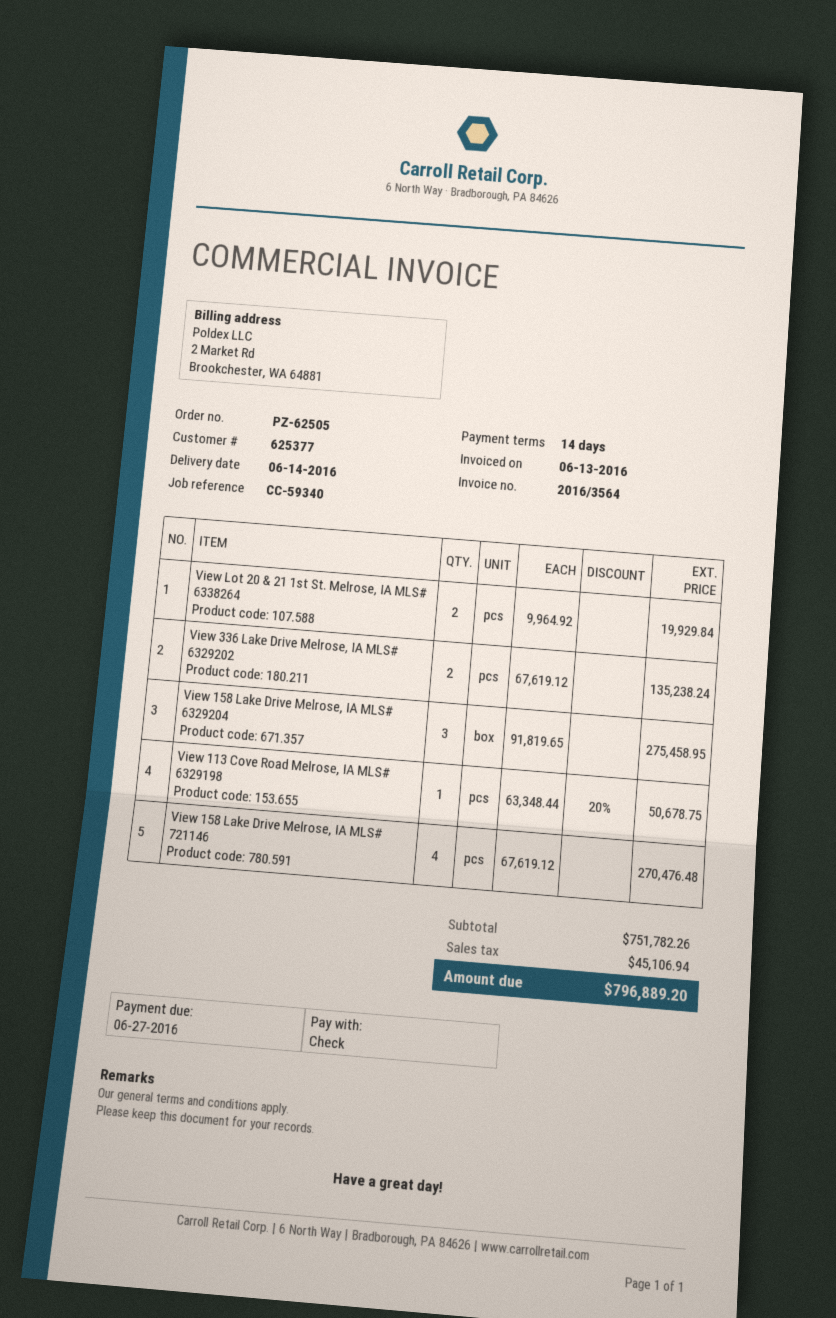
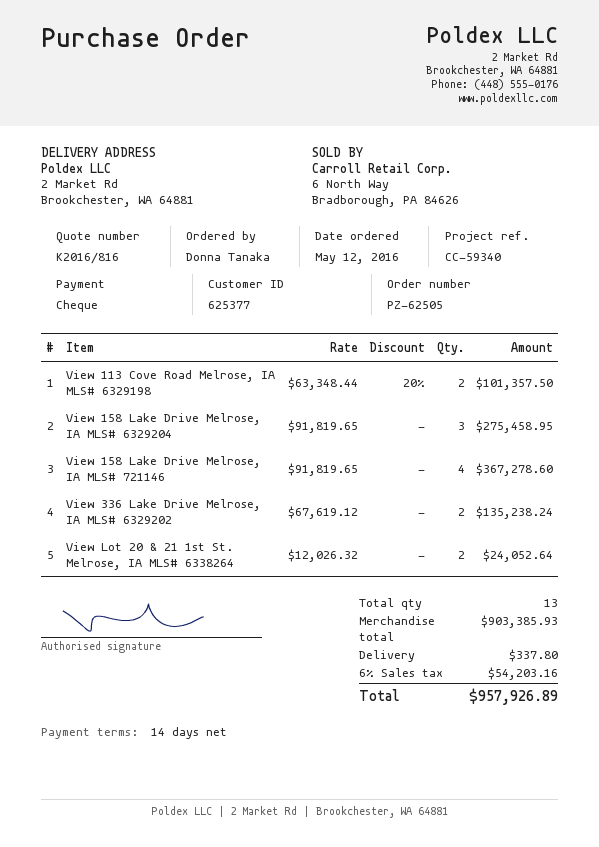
View Lot 20 & 21 1st St. Melrose, IA MLS# 6338264: 2 x 9964.92 = 19929.84 -> 2 x 12026.32 = 24052.64
View 113 Cove Road Melrose, IA MLS# 6329198: 1 x 63348.44 - 20% = 50678.75 -> 2 x 63348.44 - 20% = 101357.50
View 158 Lake Drive Melrose, IA MLS# 721146: 4 x 67619.12 = 270476.48 -> 4 x 91819.65 = 367278.60
subtotal: 751782.26 -> 903385.93
shipping: none -> 337.80
tax: 45106.94 -> 54203.16
total: 796889.20 -> 957926.89

